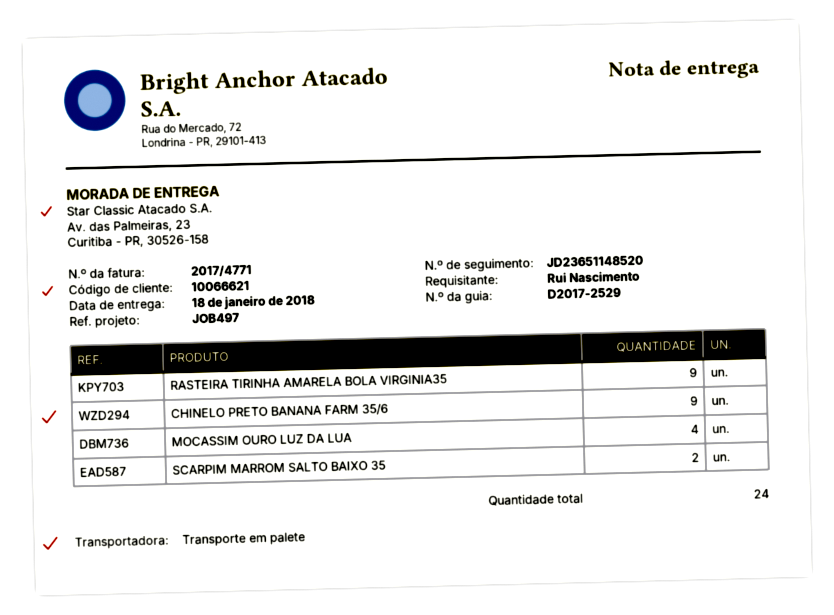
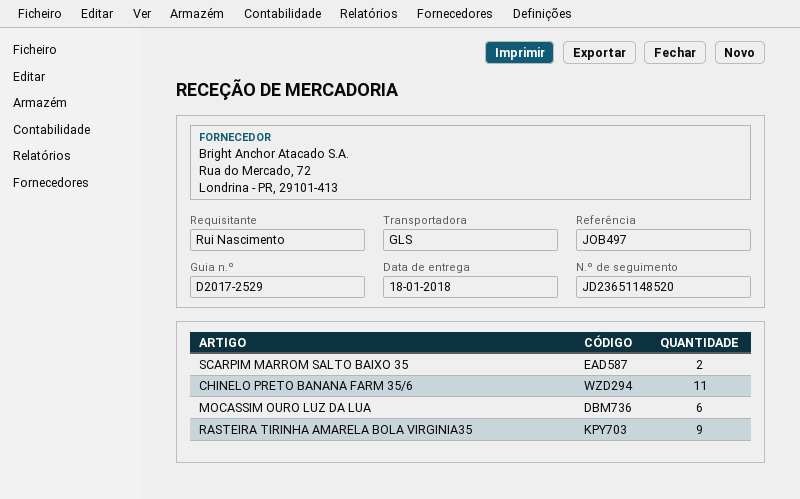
shipping method: pallet freight -> GLS
CHINELO PRETO BANANA FARM 35/6: 9 -> 11
MOCASSIM OURO LUZ DA LUA: 4 -> 6

